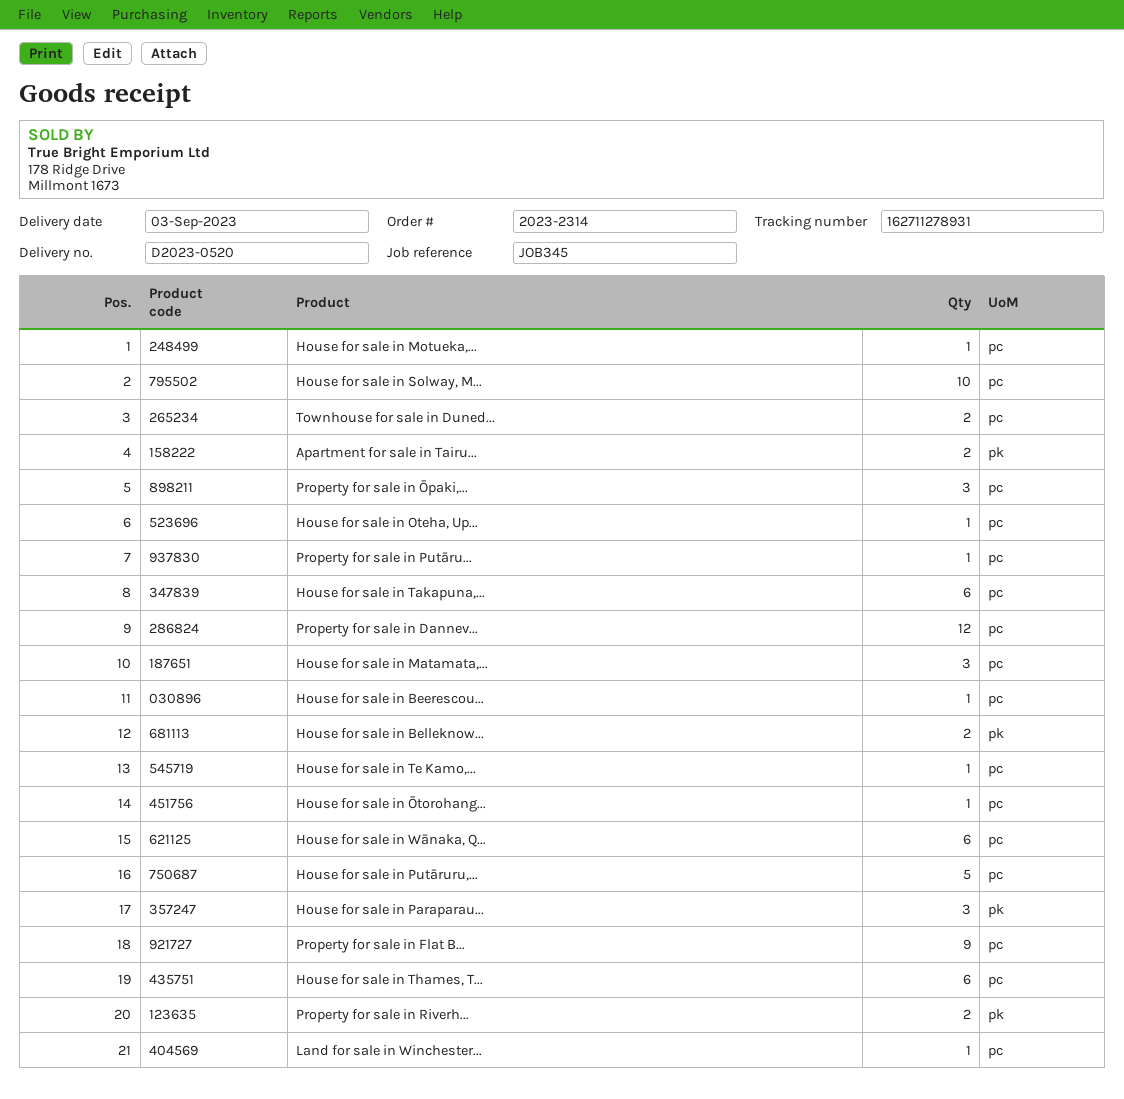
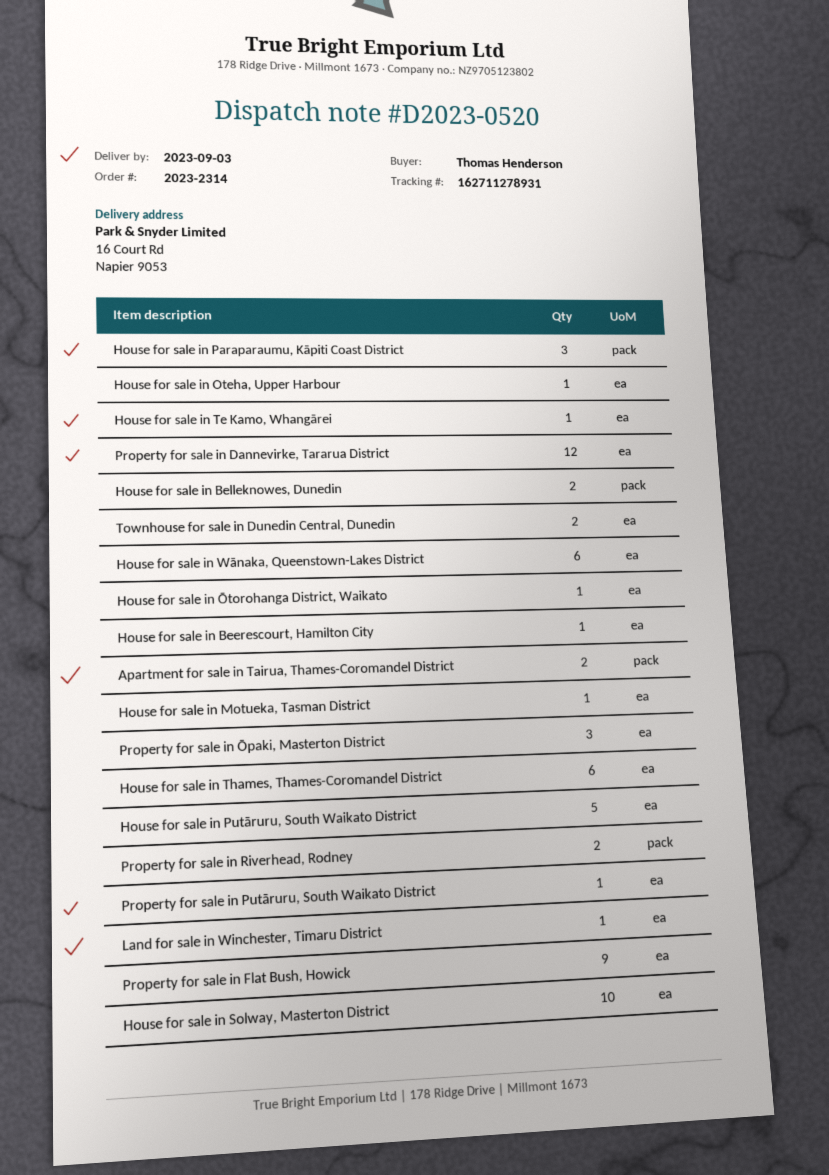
House for sale in Takapuna,...: 6 -> none
House for sale in Matamata,...: 3 -> none

